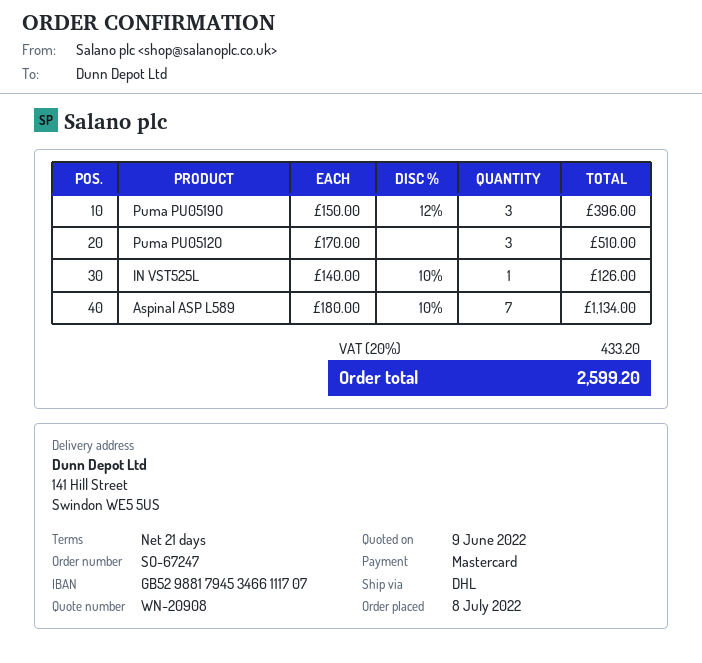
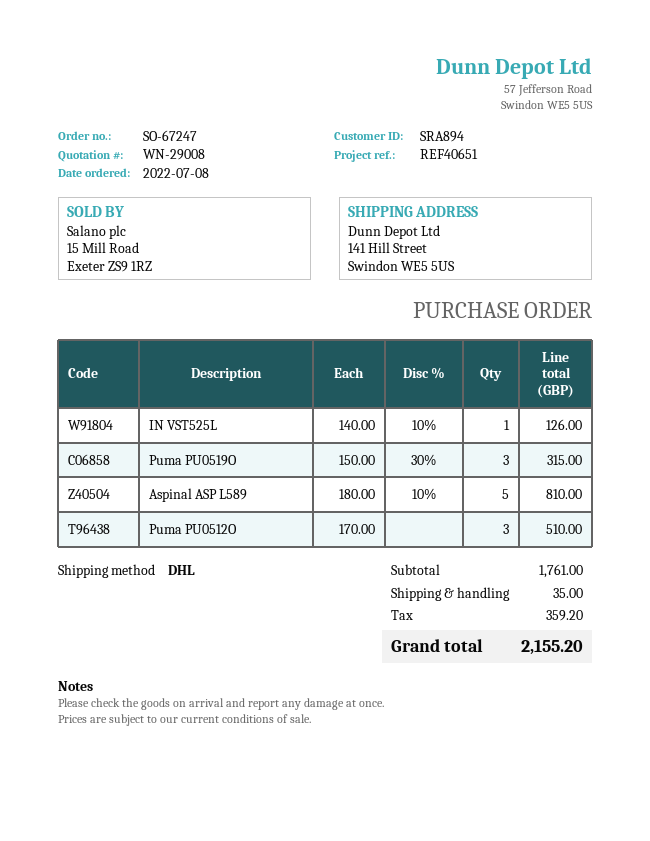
quote number: WN-20908 -> WN-29008
Puma PU0519O: 3 x 150.00 - 12% = 396.00 -> 3 x 150.00 - 30% = 315.00
Aspinal ASP L589: 7 x 180.00 - 10% = 1134.00 -> 5 x 180.00 - 10% = 810.00
shipping: none -> 35.00
tax: 433.20 -> 359.20
total: 2599.20 -> 2155.20

